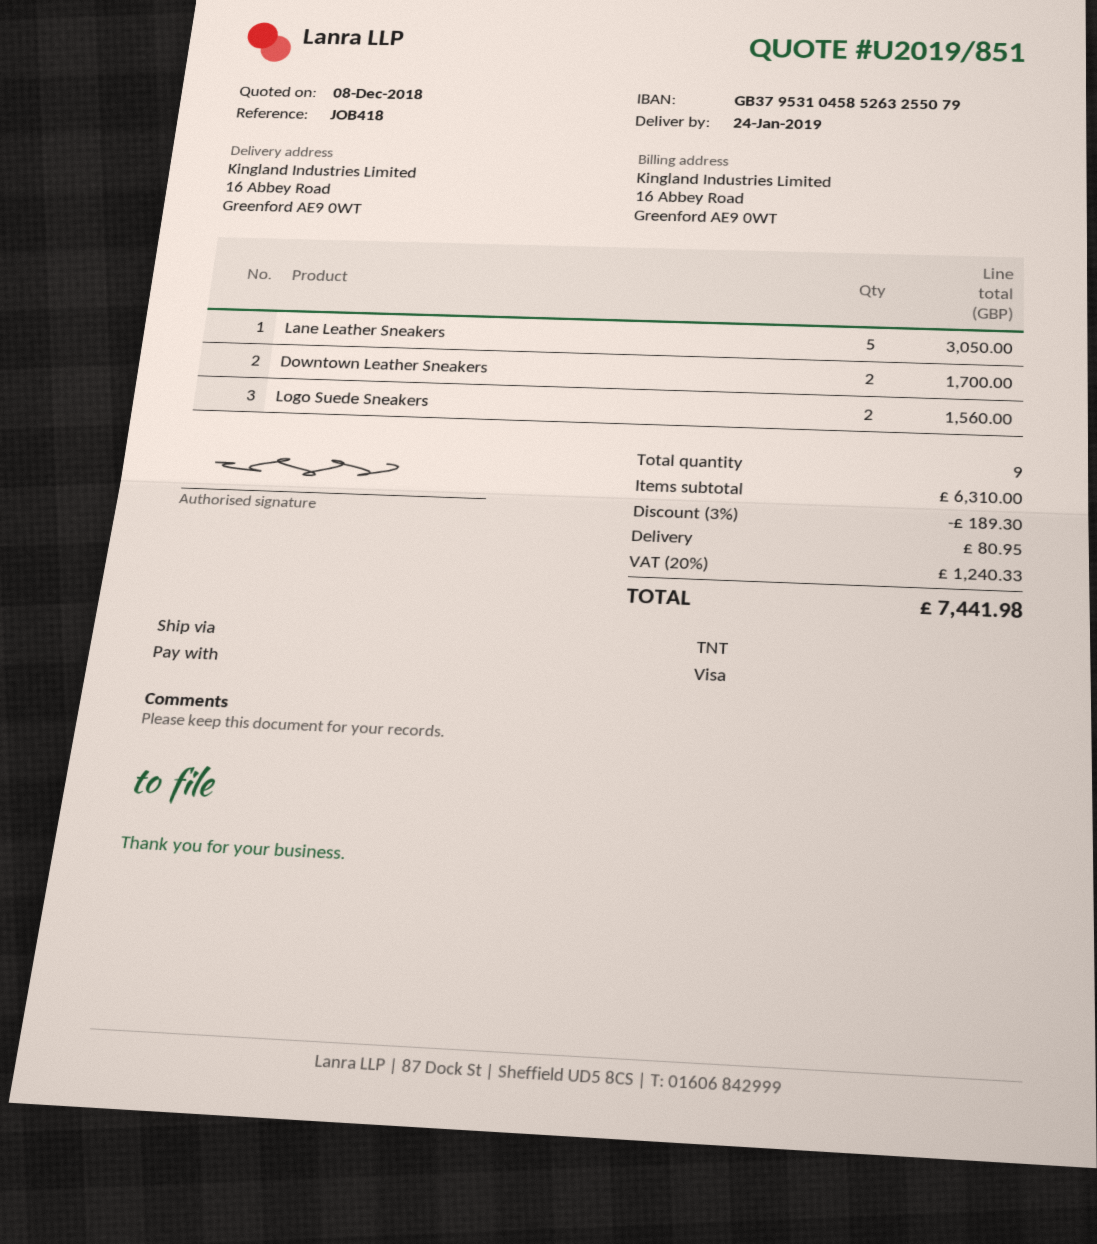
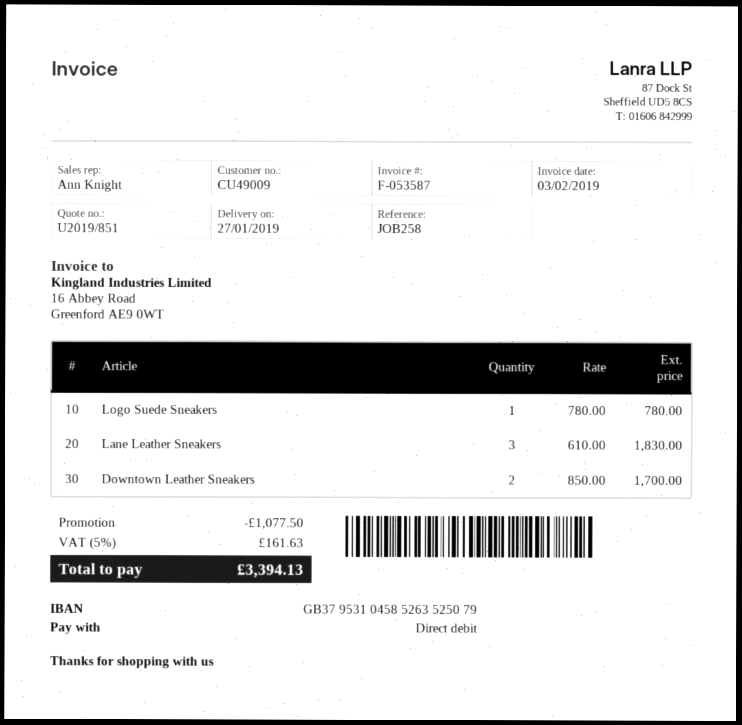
delivery date: 2019-01-24 -> 2019-01-27
reference: JOB418 -> JOB258
payment method: Visa -> direct debit
bank account: GB37953104585263255079 -> GB37953104585263525079
Lane Leather Sneakers: 5 for 3050.00 -> 3 for 1830.00
Logo Suede Sneakers: 2 for 1560.00 -> 1 for 780.00
discount: 189.30 -> 1077.50
shipping: 80.95 -> none
tax: 20% = 1240.33 -> 5% = 161.63
total: 7441.98 -> 3394.13

